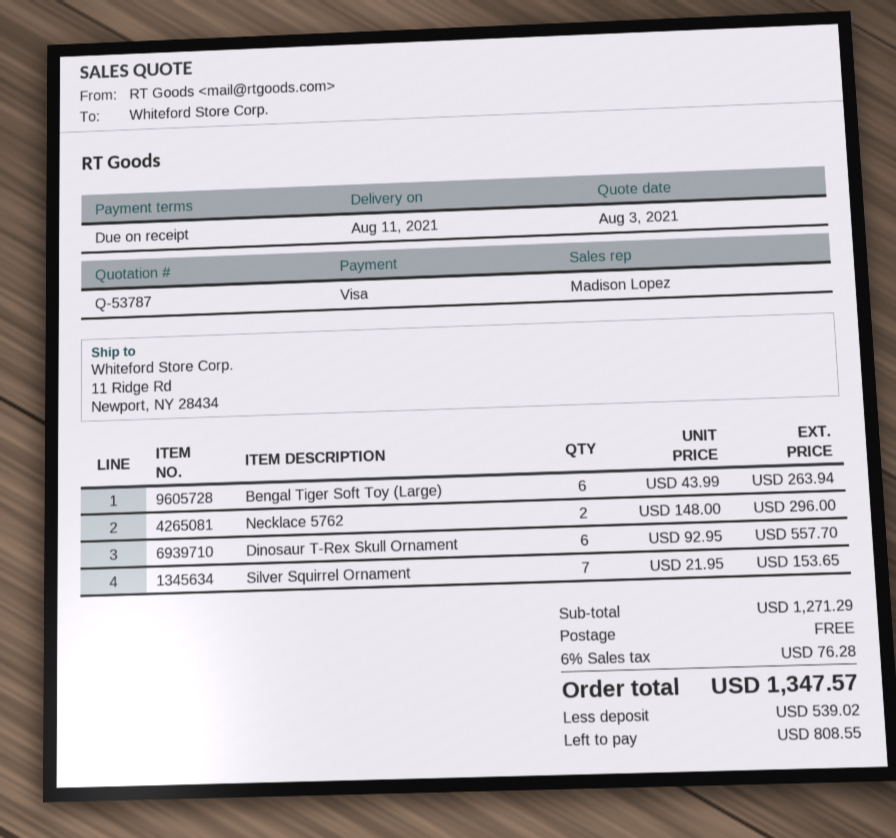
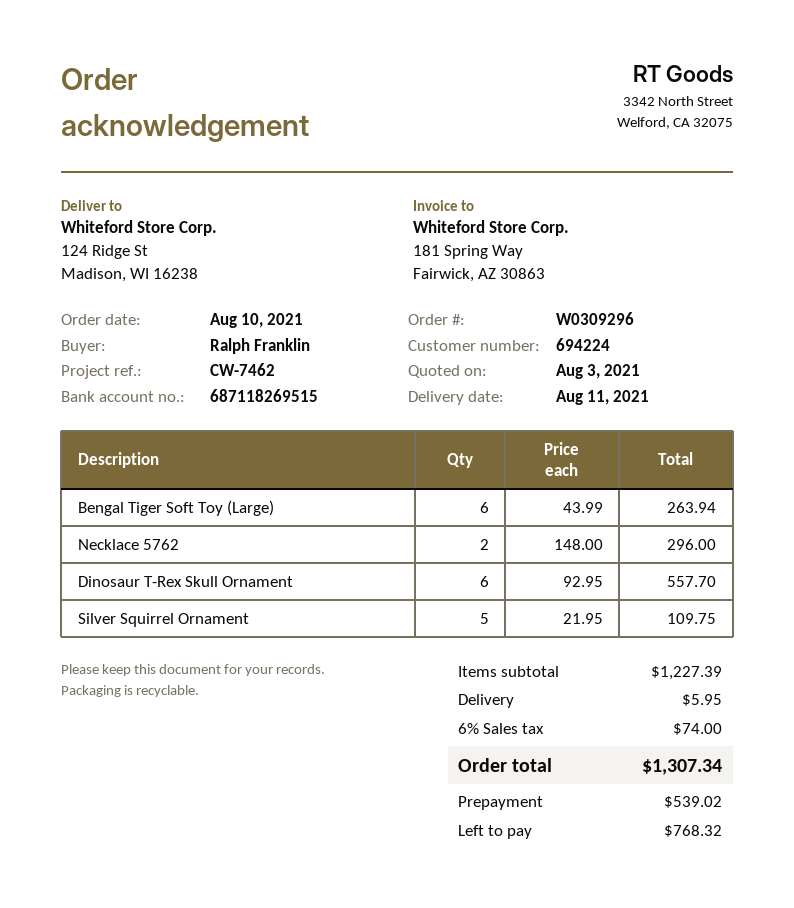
ship to: 11 Ridge Rd, Newport, NY 28434 -> 124 Ridge St, Madison, WI 16238
Silver Squirrel Ornament: 7 x 21.95 = 153.65 -> 5 x 21.95 = 109.75
subtotal: 1271.29 -> 1227.39
shipping: 0.00 -> 5.95
tax: 6% = 76.28 -> 6% = 74.00
total: 1347.57 -> 1307.34
balance: 808.55 -> 768.32

